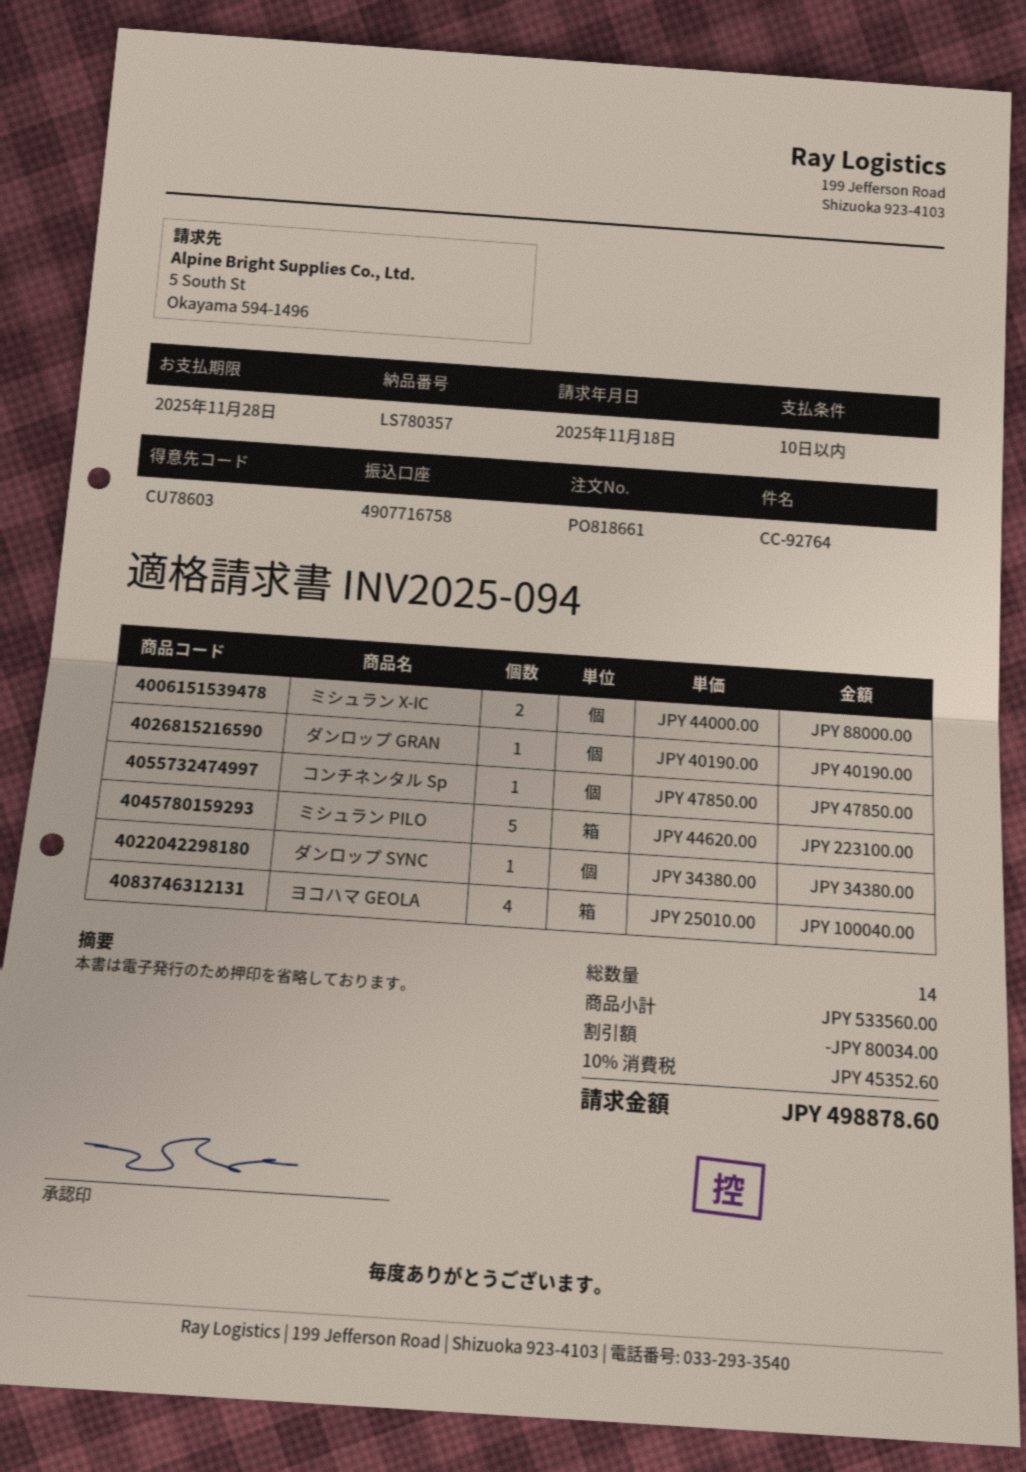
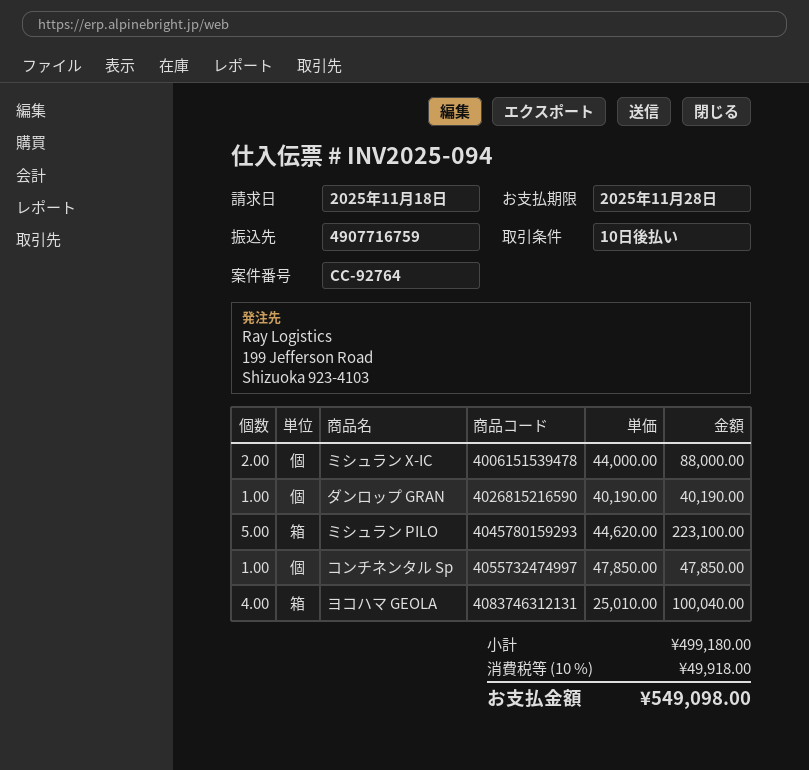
bank account: 4907716758 -> 4907716759
ダンロップ SYNC: 1 x 34380.00 = 34380.00 -> none
subtotal: 533560.00 -> 499180.00
discount: 80034.00 -> none
tax: 10% = 45352.60 -> 10% = 49918.00
total: 498878.60 -> 549098.00

